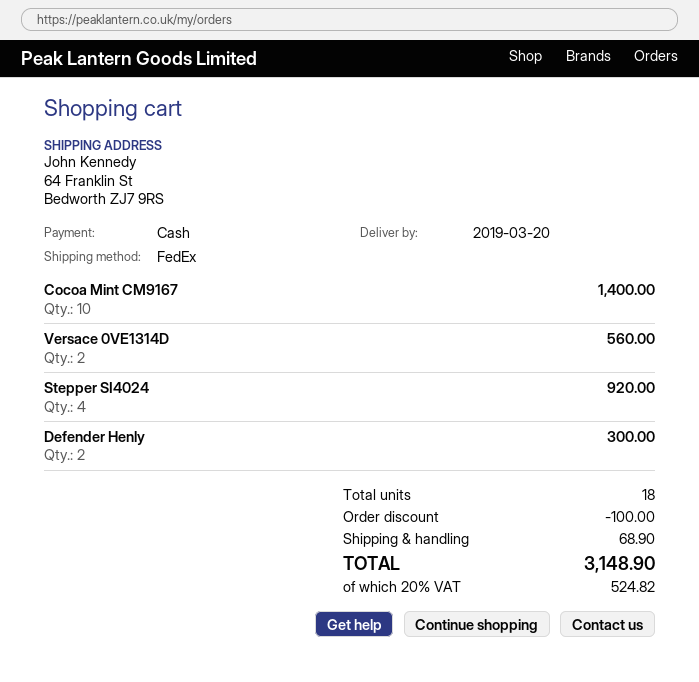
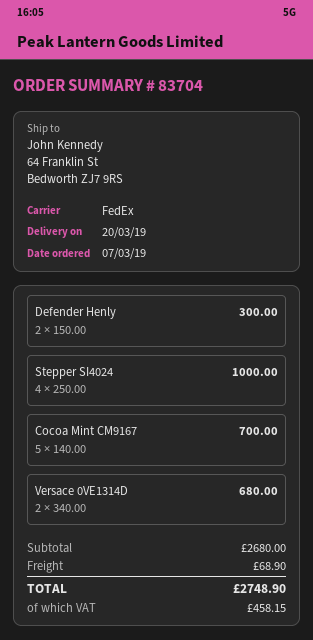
Cocoa Mint CM9167: 10 for 1400.00 -> 5 for 700.00
Versace 0VE1314D: 2 for 560.00 -> 2 for 680.00
Stepper SI4024: 4 for 920.00 -> 4 for 1000.00
discount: 100.00 -> none
tax: 524.82 -> 458.15
total: 3148.90 -> 2748.90

